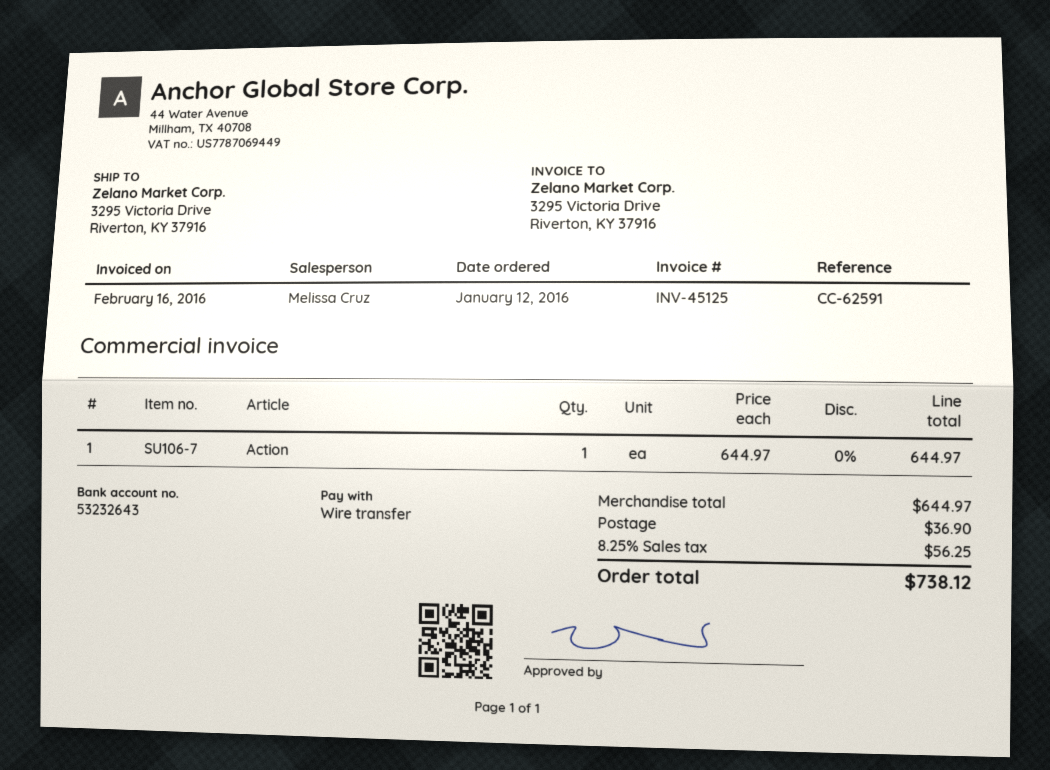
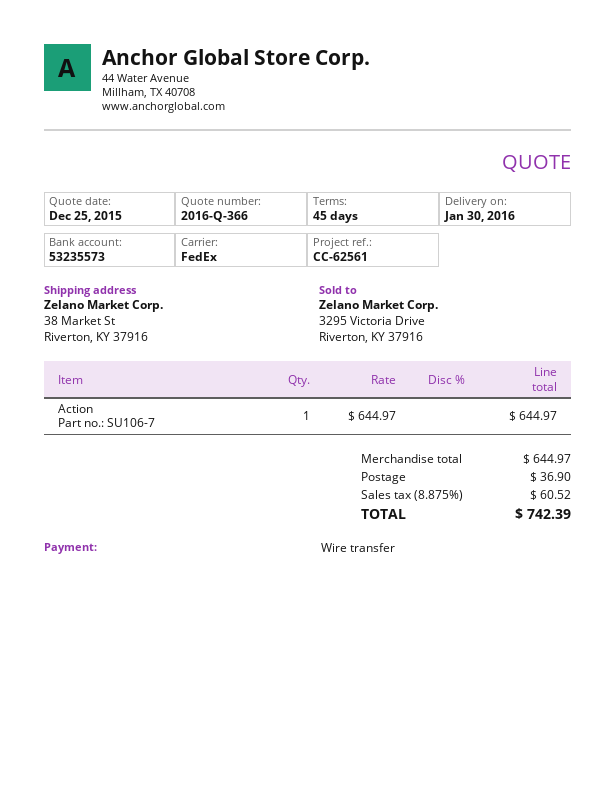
reference: CC-62591 -> CC-62561
bank account: 53232643 -> 53235573
ship to: 3295 Victoria Drive, Riverton, KY 37916 -> 38 Market St, Riverton, KY 37916
tax: 8.25% = 56.25 -> 8.875% = 60.52
total: 738.12 -> 742.39

